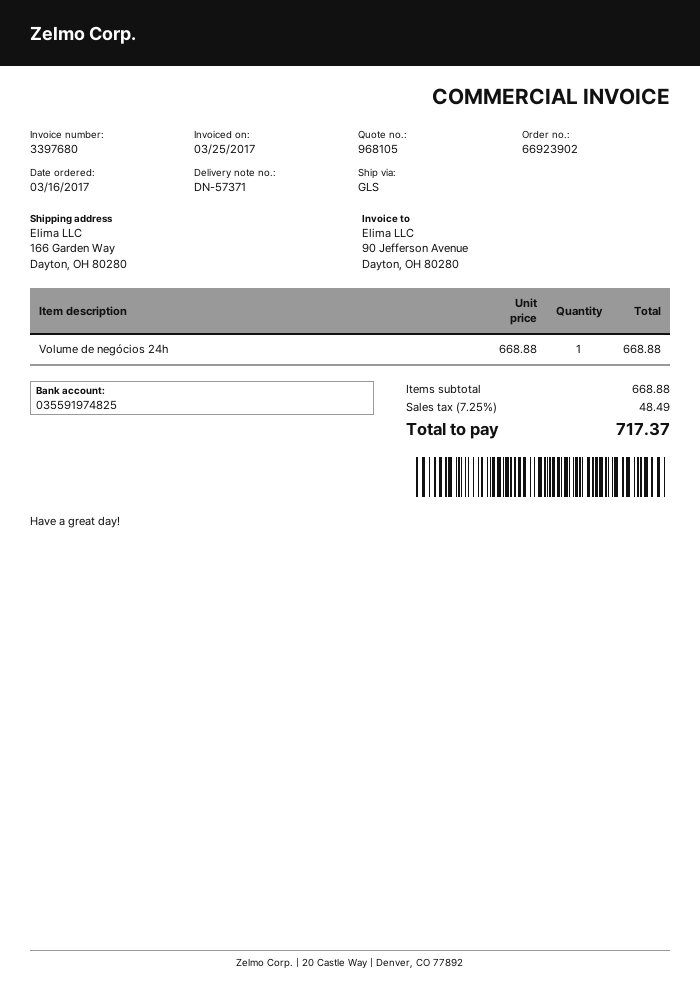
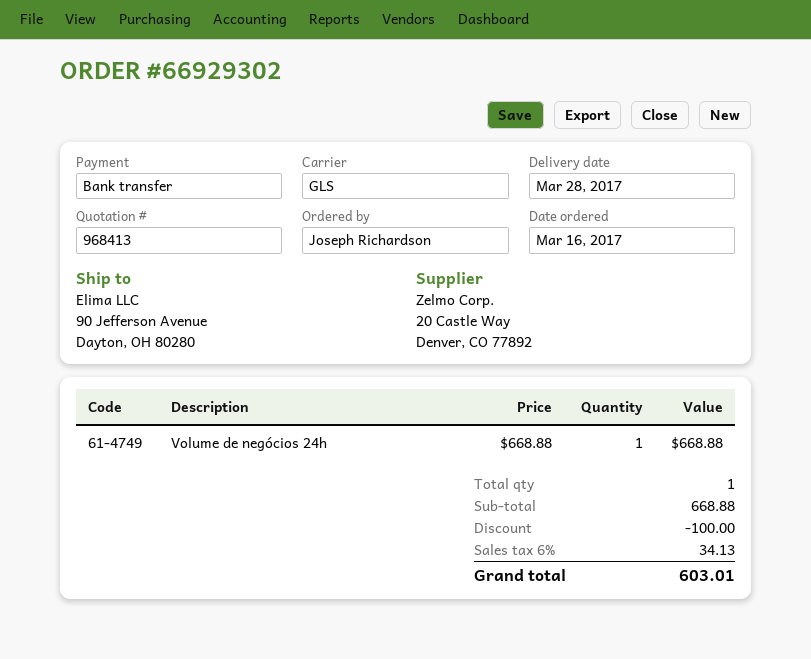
quote number: 968105 -> 968413
order number: 66923902 -> 66929302
ship to: 166 Garden Way, Dayton, OH 80280 -> 90 Jefferson Avenue, Dayton, OH 80280
discount: none -> 100.00
tax: 7.25% = 48.49 -> 6% = 34.13
total: 717.37 -> 603.01

